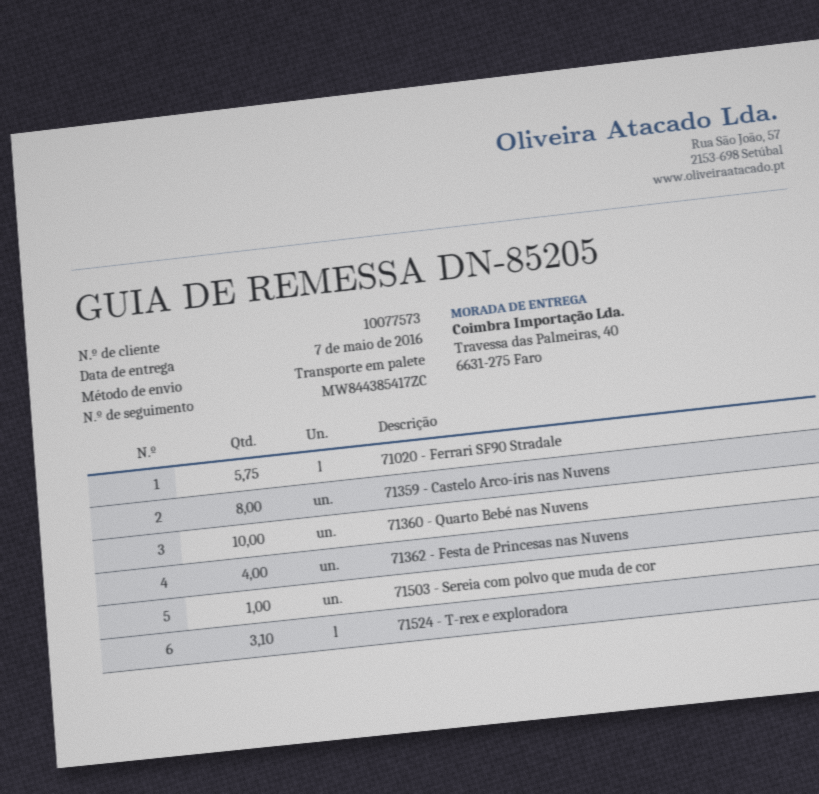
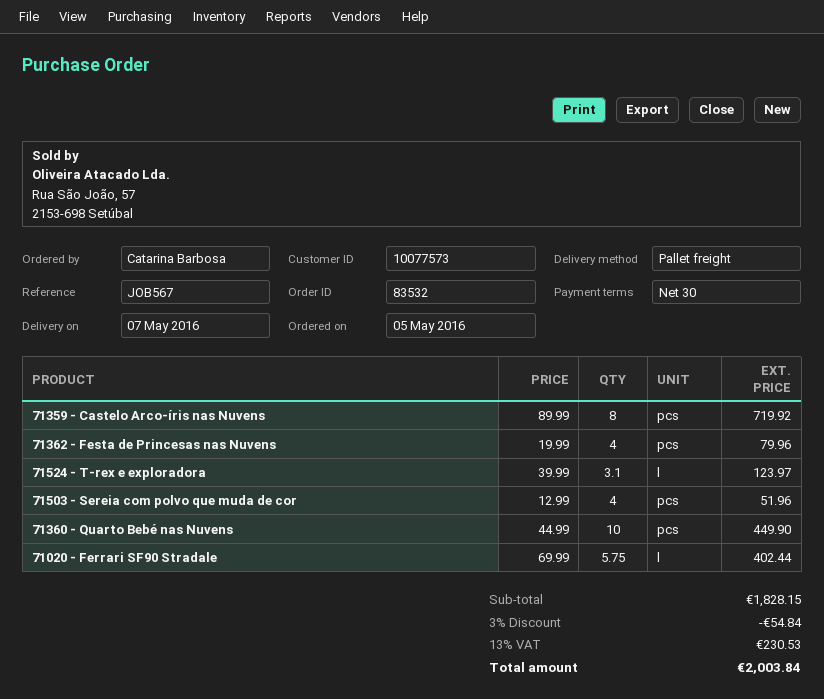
71503 - Sereia com polvo que muda de cor: 1 -> 4

